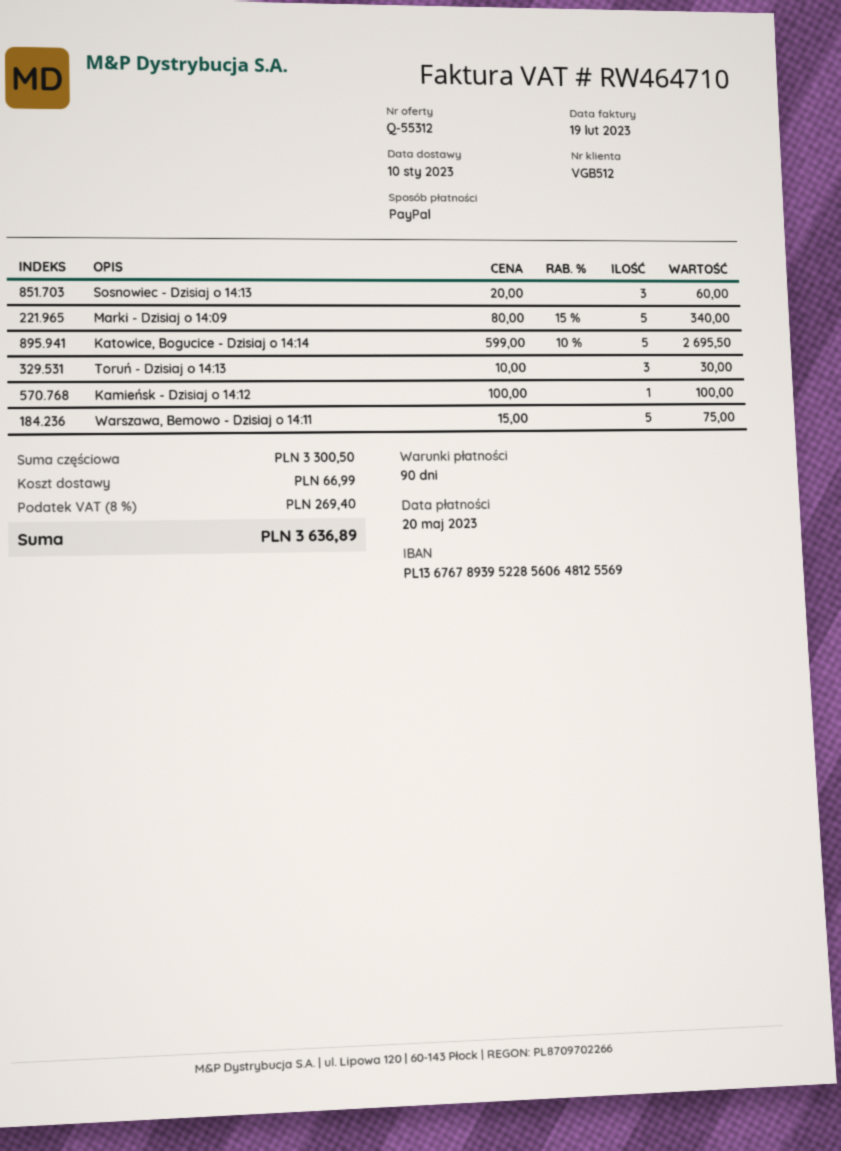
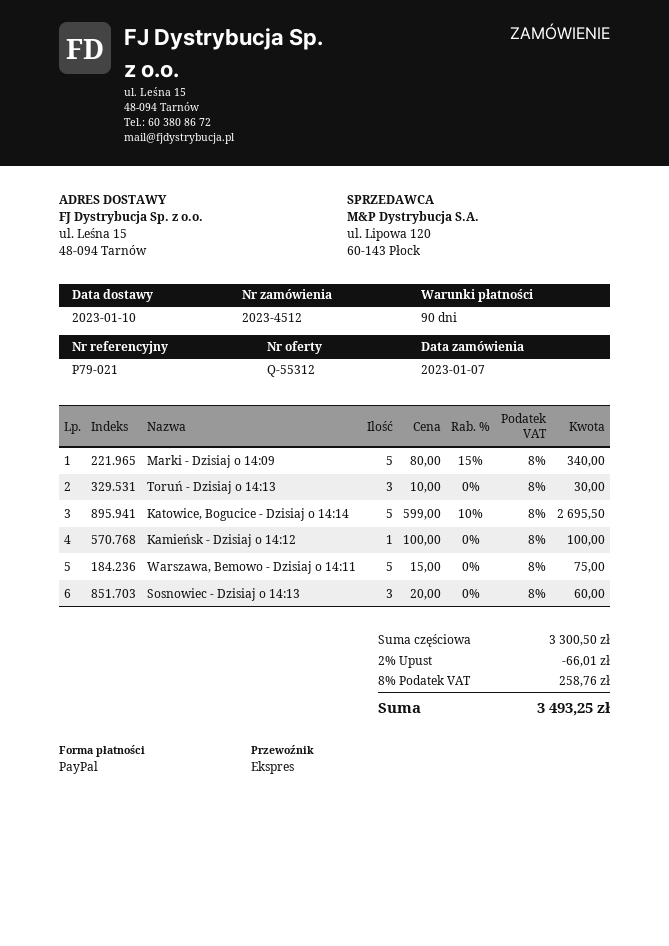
discount: none -> 2% = 66.01
shipping: 66.99 -> none
tax: 8% = 269.40 -> 8% = 258.76
total: 3636.89 -> 3493.25

